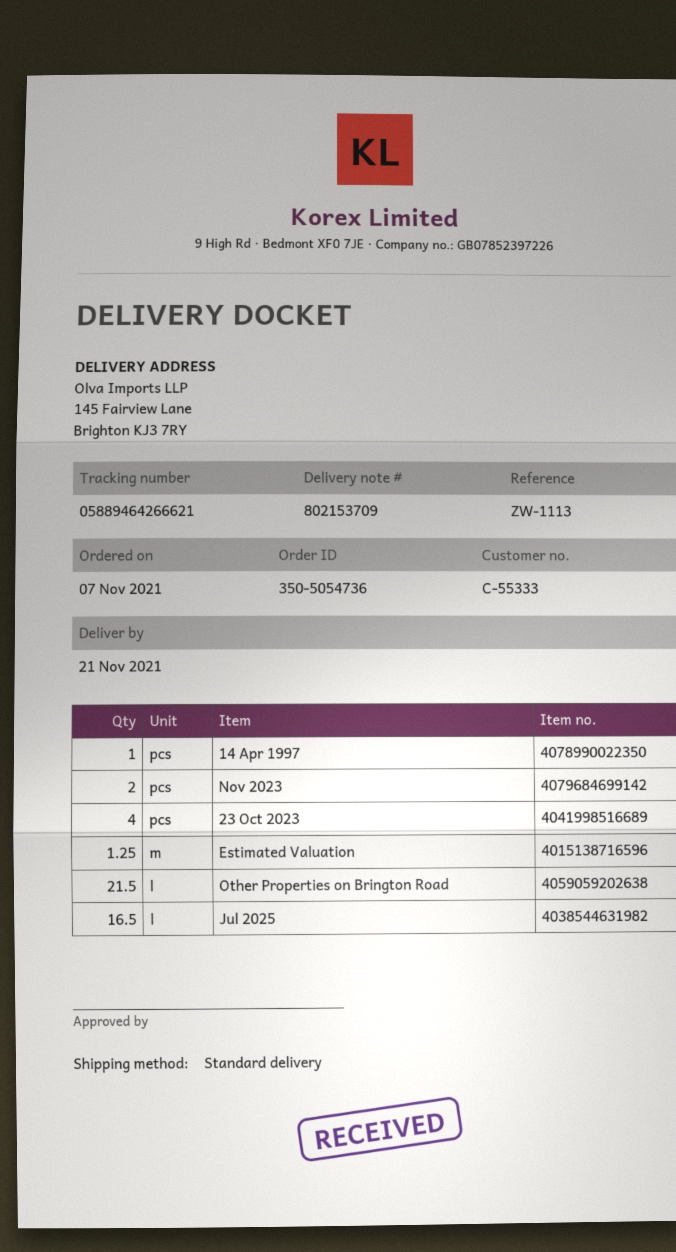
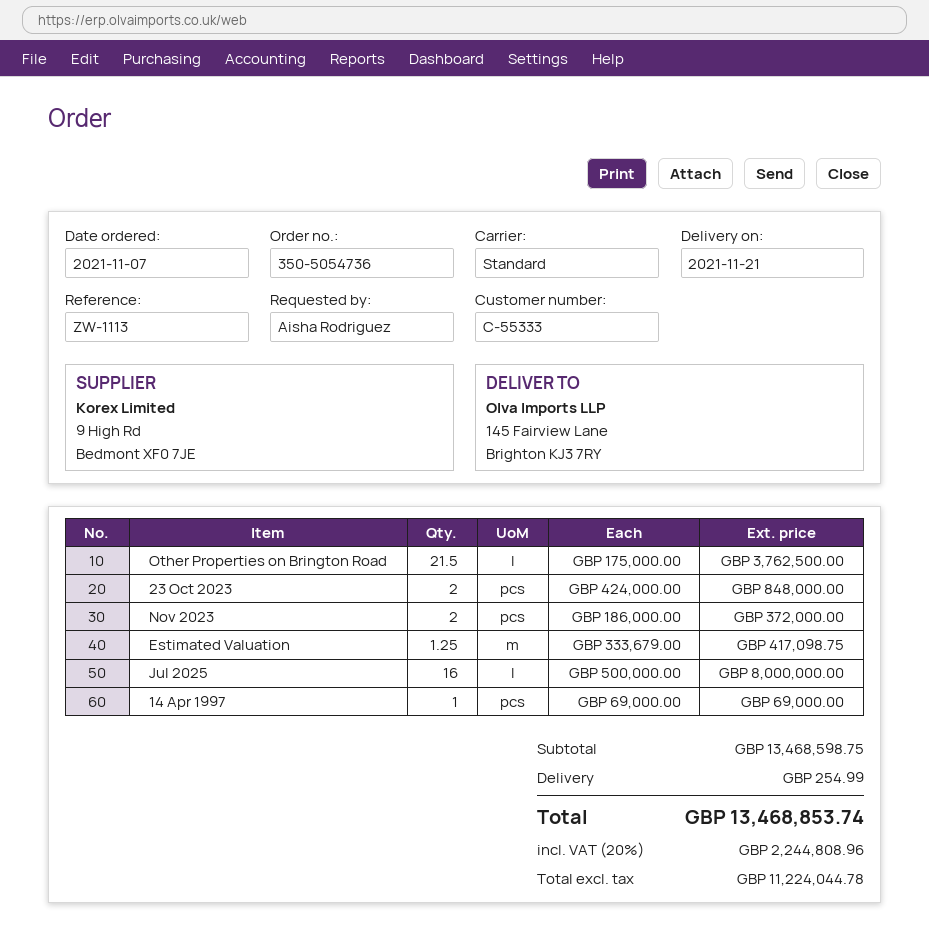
23 Oct 2023: 4 -> 2
Jul 2025: 16.5 -> 16

